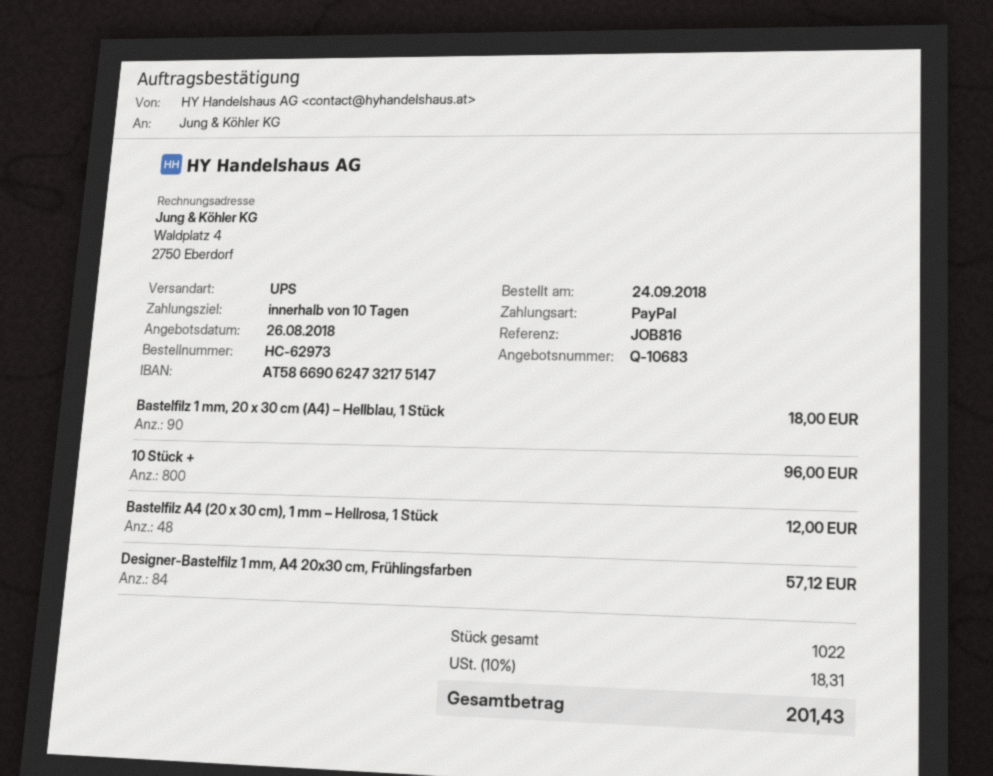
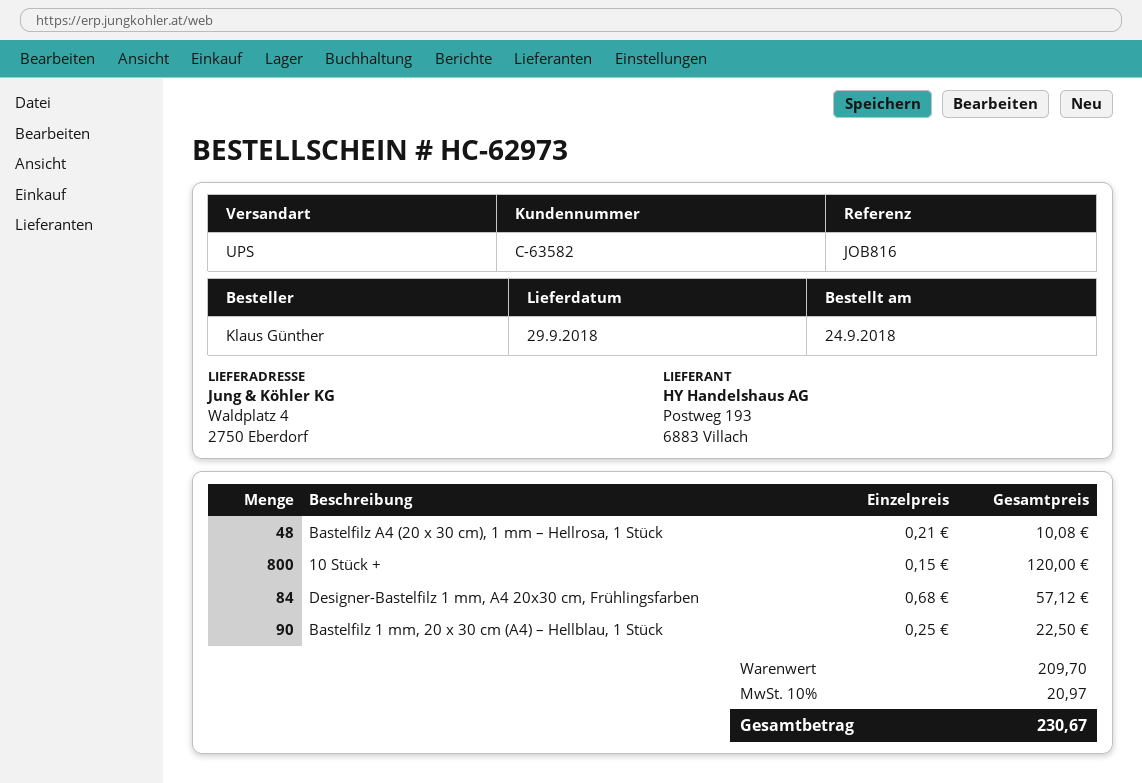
Bastelfilz 1 mm, 20 x 30 cm (A4) – Hellblau, 1 Stück: 90 for 18.00 -> 90 for 22.50
10 Stück +: 800 for 96.00 -> 800 for 120.00
Bastelfilz A4 (20 x 30 cm), 1 mm – Hellrosa, 1 Stück: 48 for 12.00 -> 48 for 10.08
tax: 10% = 18.31 -> 10% = 20.97
total: 201.43 -> 230.67

